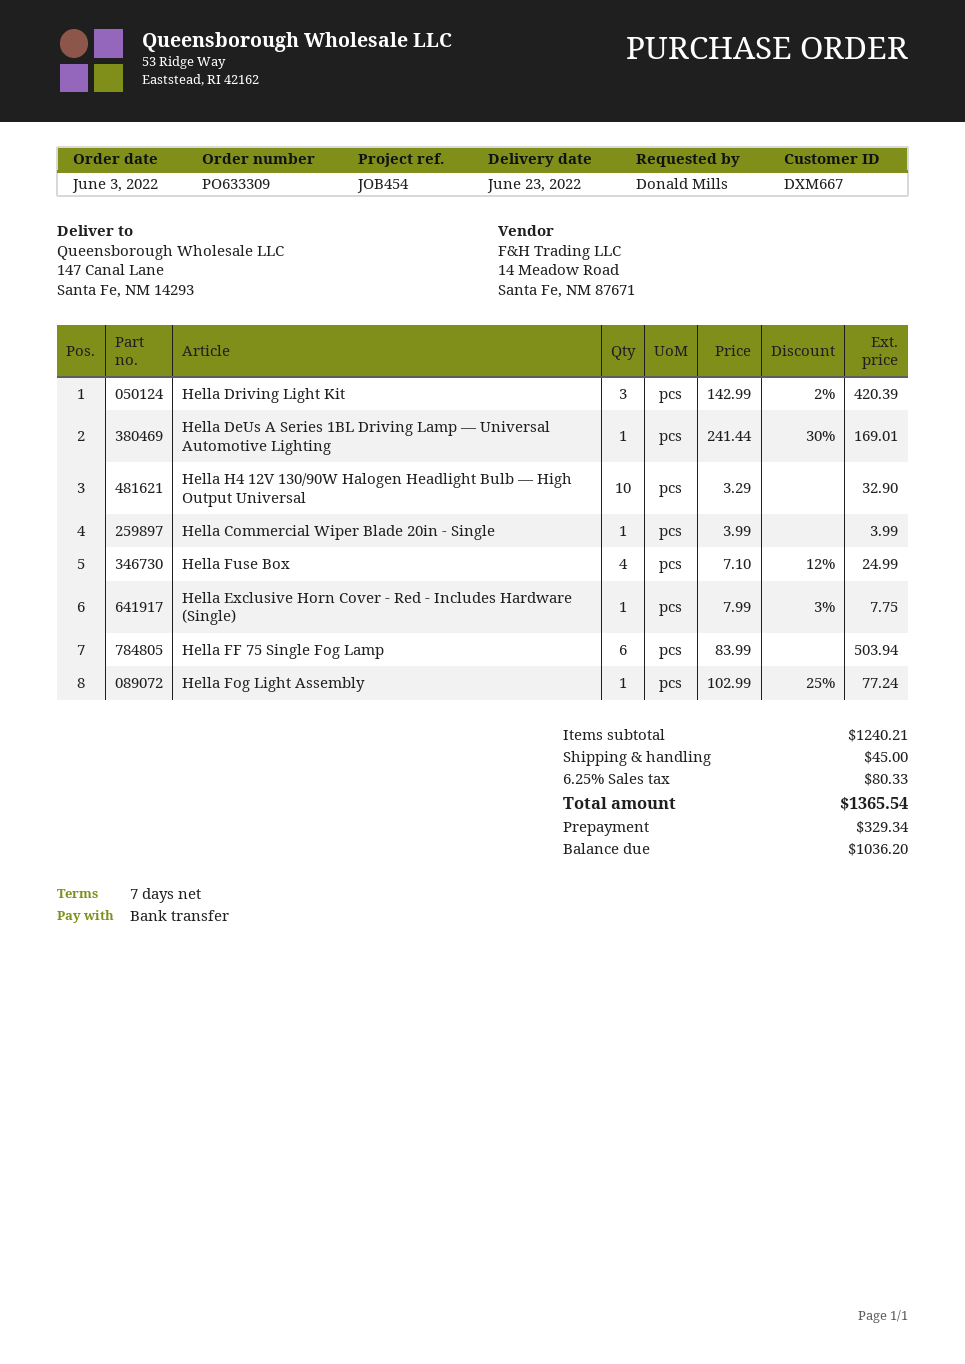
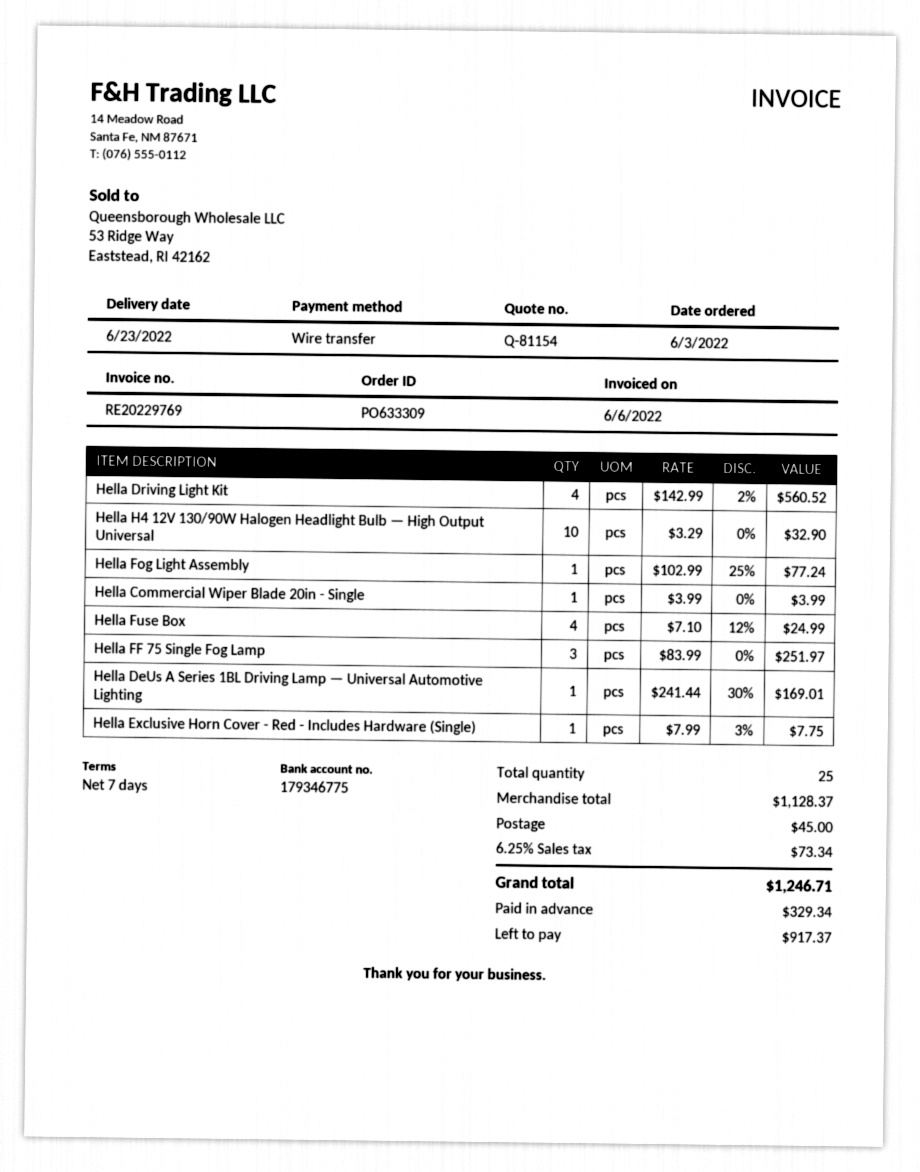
Hella Driving Light Kit: 3 x 142.99 - 2% = 420.39 -> 4 x 142.99 - 2% = 560.52
Hella FF 75 Single Fog Lamp: 6 x 83.99 = 503.94 -> 3 x 83.99 = 251.97
subtotal: 1240.21 -> 1128.37
tax: 6.25% = 80.33 -> 6.25% = 73.34
total: 1365.54 -> 1246.71
balance: 1036.20 -> 917.37

